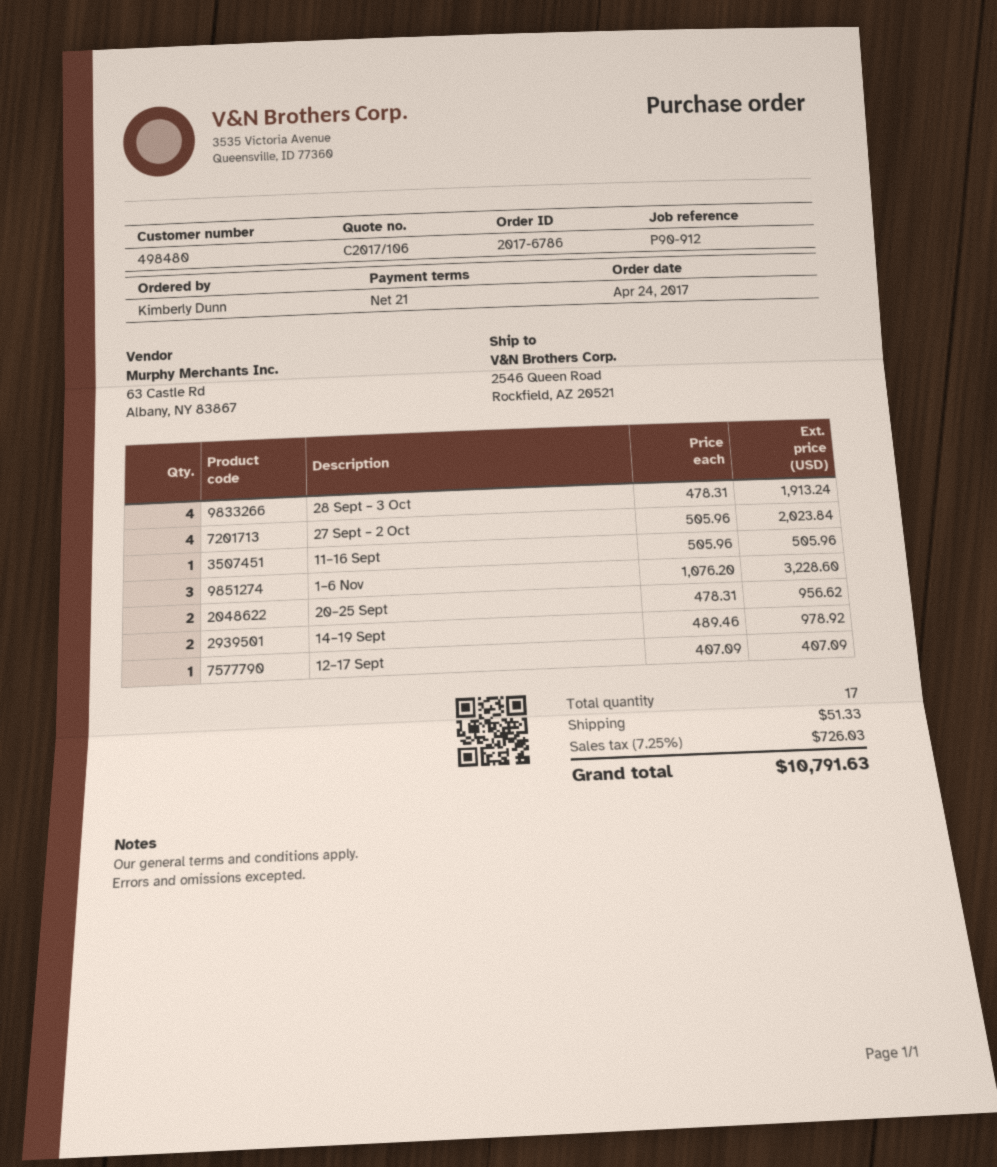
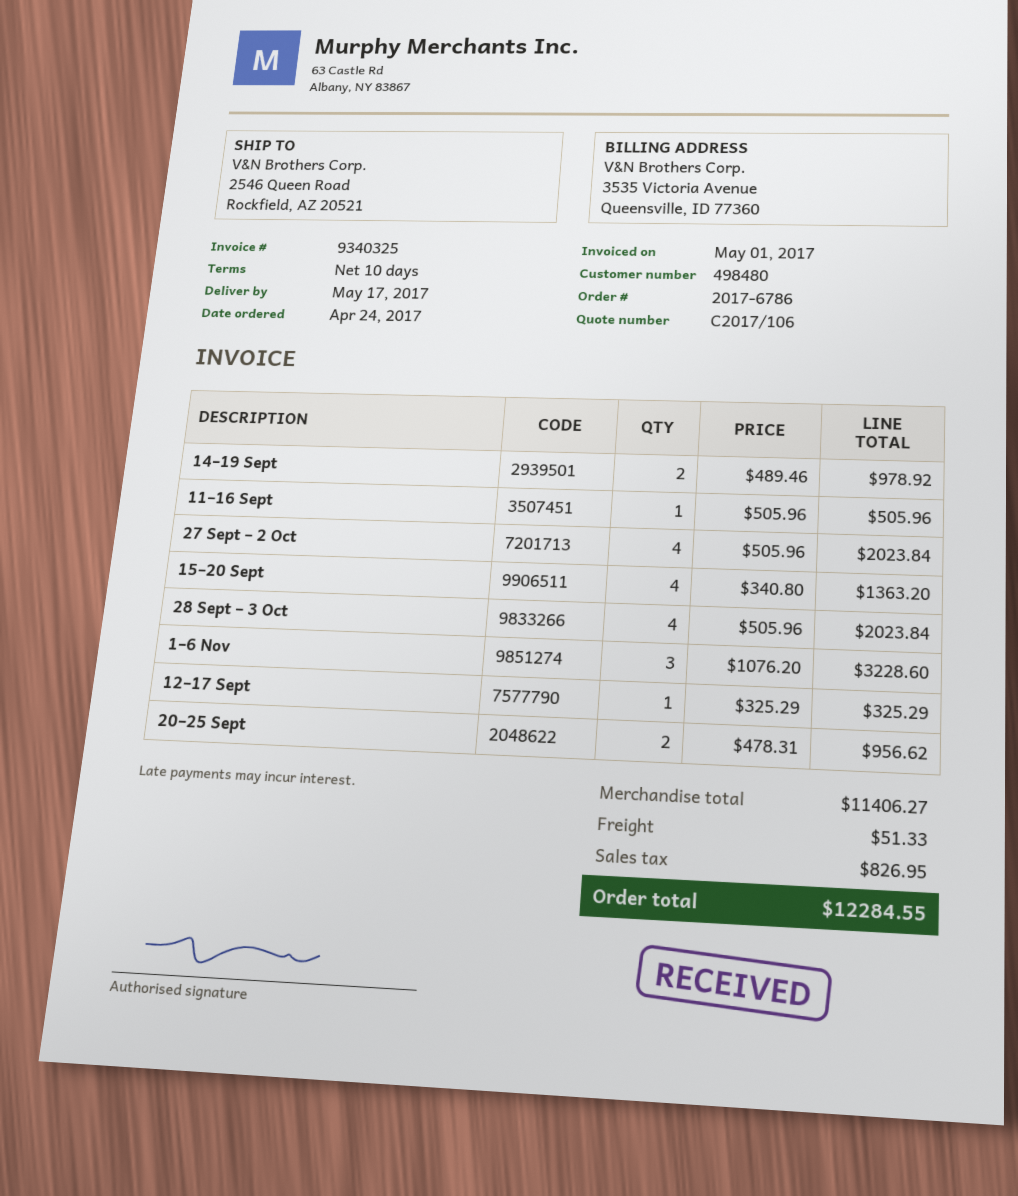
payment terms: 21 days -> 10 days
28 Sept – 3 Oct: 4 x 478.31 = 1913.24 -> 4 x 505.96 = 2023.84
12–17 Sept: 1 x 407.09 = 407.09 -> 1 x 325.29 = 325.29
15–20 Sept: none -> 4 x 340.80 = 1363.20
tax: 726.03 -> 826.95
total: 10791.63 -> 12284.55

